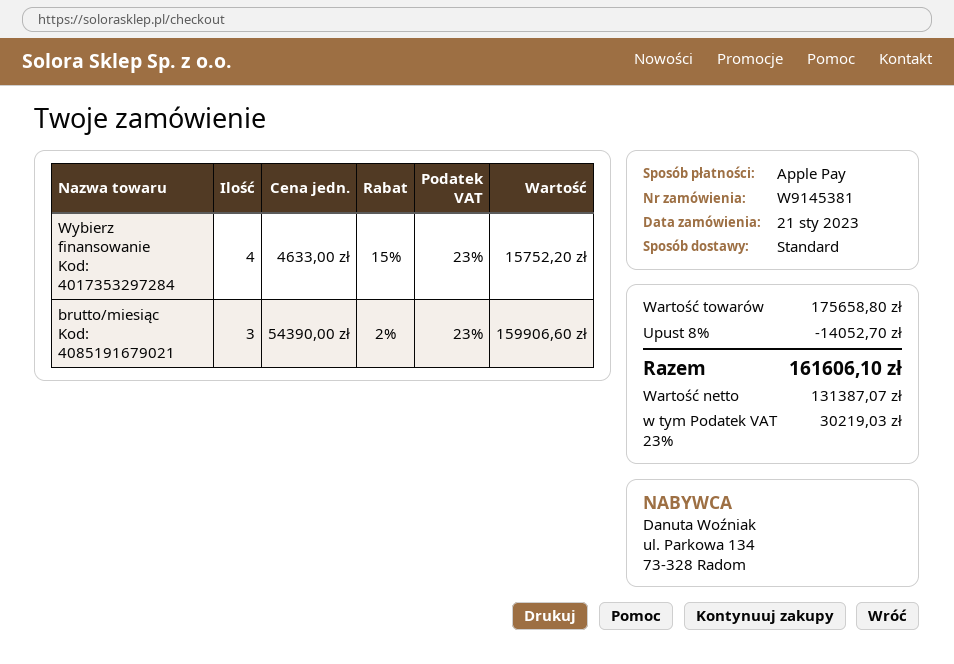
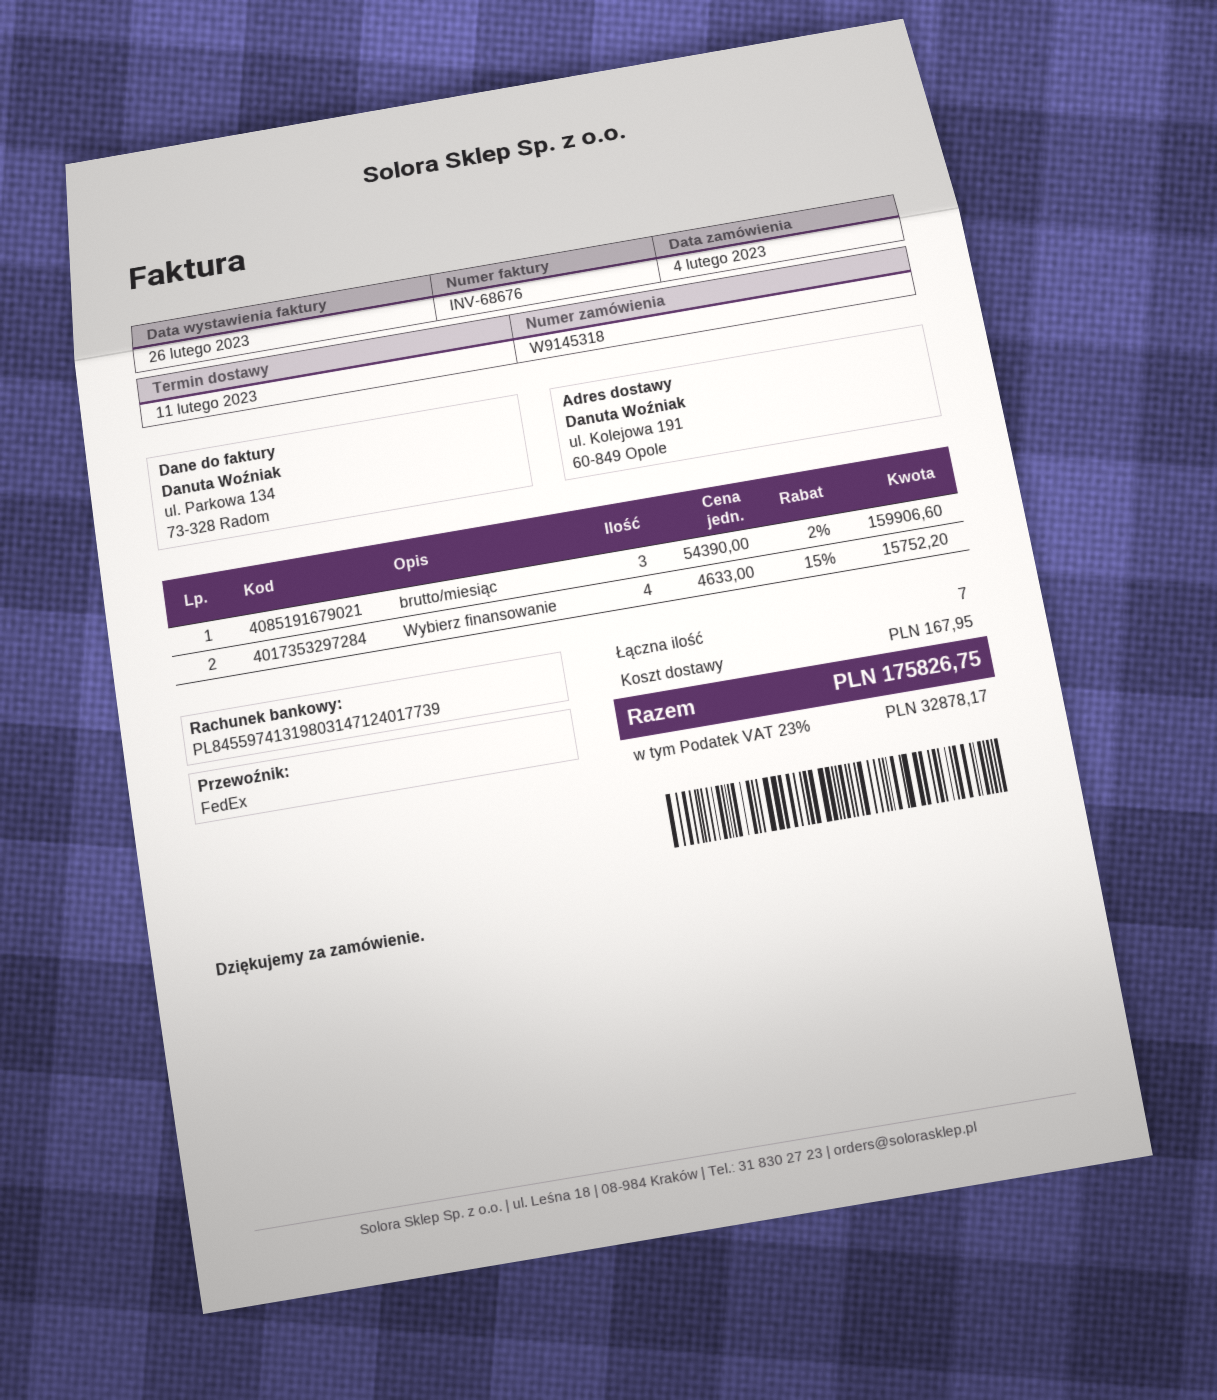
order number: W9145381 -> W9145318
order date: 2023-01-21 -> 2023-02-04
shipping method: standard -> FedEx
discount: 8% = 14052.70 -> none
shipping: none -> 167.95
tax: 23% = 30219.03 -> 23% = 32878.17
total: 161606.10 -> 175826.75

